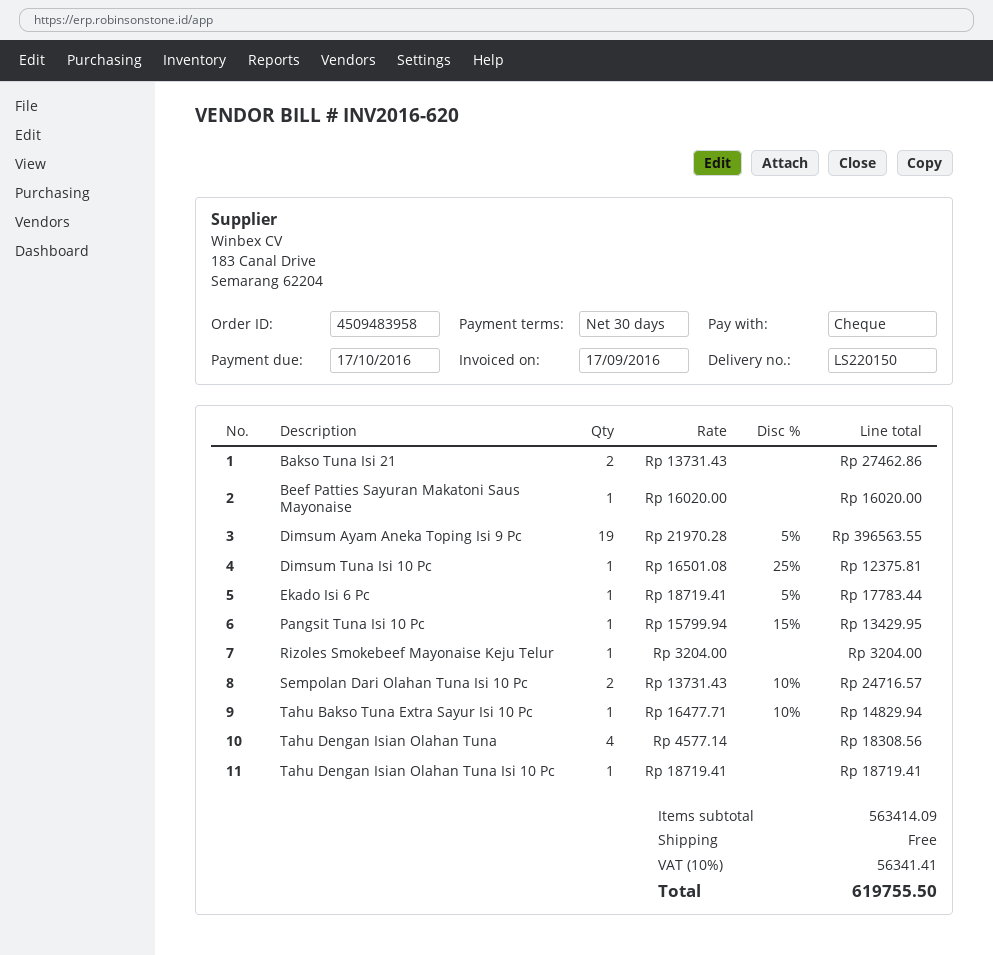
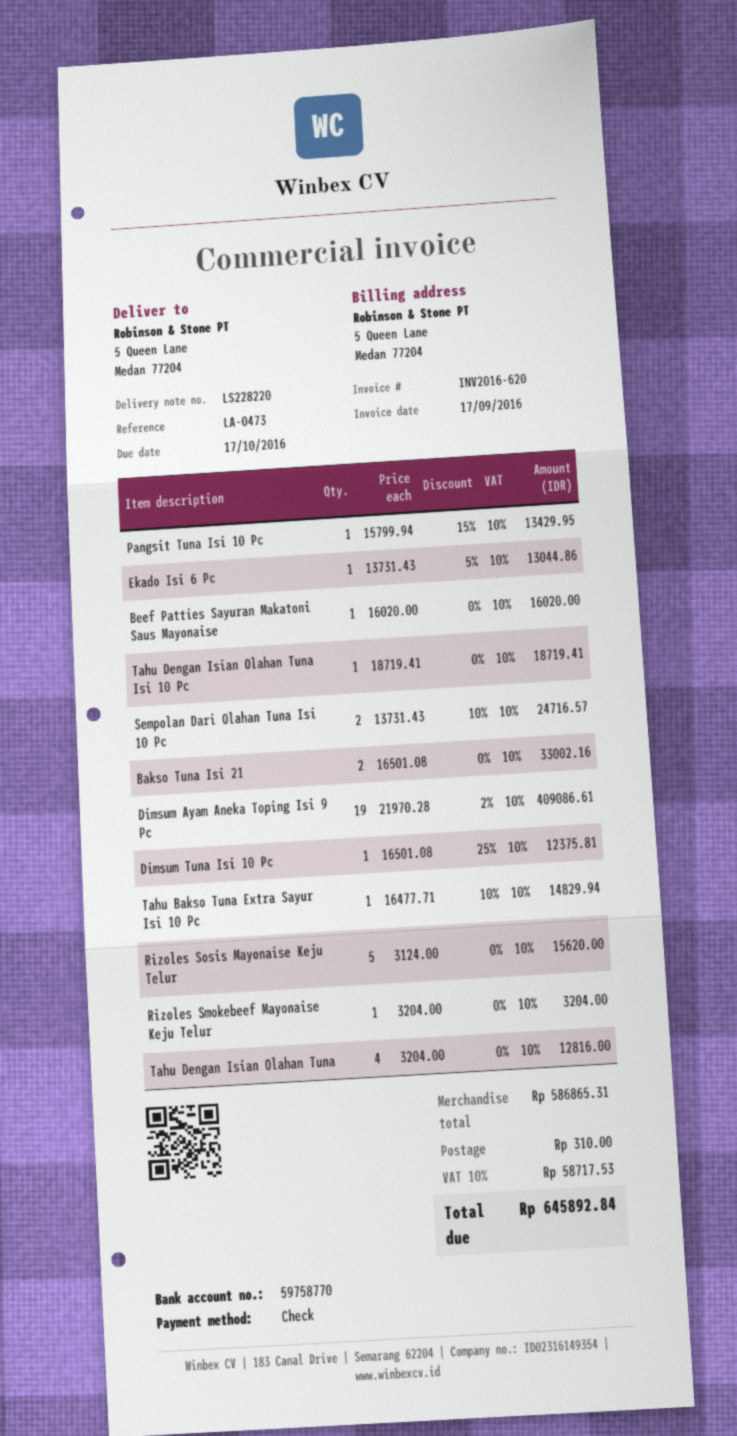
delivery note number: LS220150 -> LS228220
Bakso Tuna Isi 21: 2 x 13731.43 = 27462.86 -> 2 x 16501.08 = 33002.16
Dimsum Ayam Aneka Toping Isi 9 Pc: 19 x 21970.28 - 5% = 396563.55 -> 19 x 21970.28 - 2% = 409086.61
Ekado Isi 6 Pc: 1 x 18719.41 - 5% = 17783.44 -> 1 x 13731.43 - 5% = 13044.86
Tahu Dengan Isian Olahan Tuna: 4 x 4577.14 = 18308.56 -> 4 x 3204.00 = 12816.00
Rizoles Sosis Mayonaise Keju Telur: none -> 5 x 3124.00 = 15620.00
subtotal: 563414.09 -> 586865.31
shipping: 0.00 -> 310.00
tax: 10% = 56341.41 -> 10% = 58717.53
total: 619755.50 -> 645892.84

